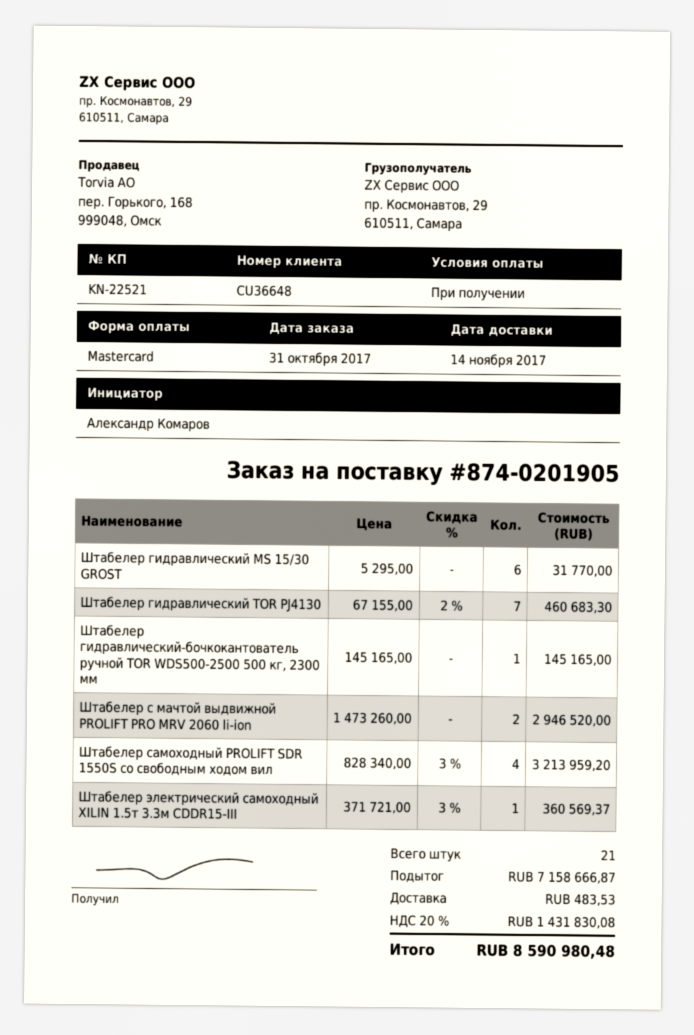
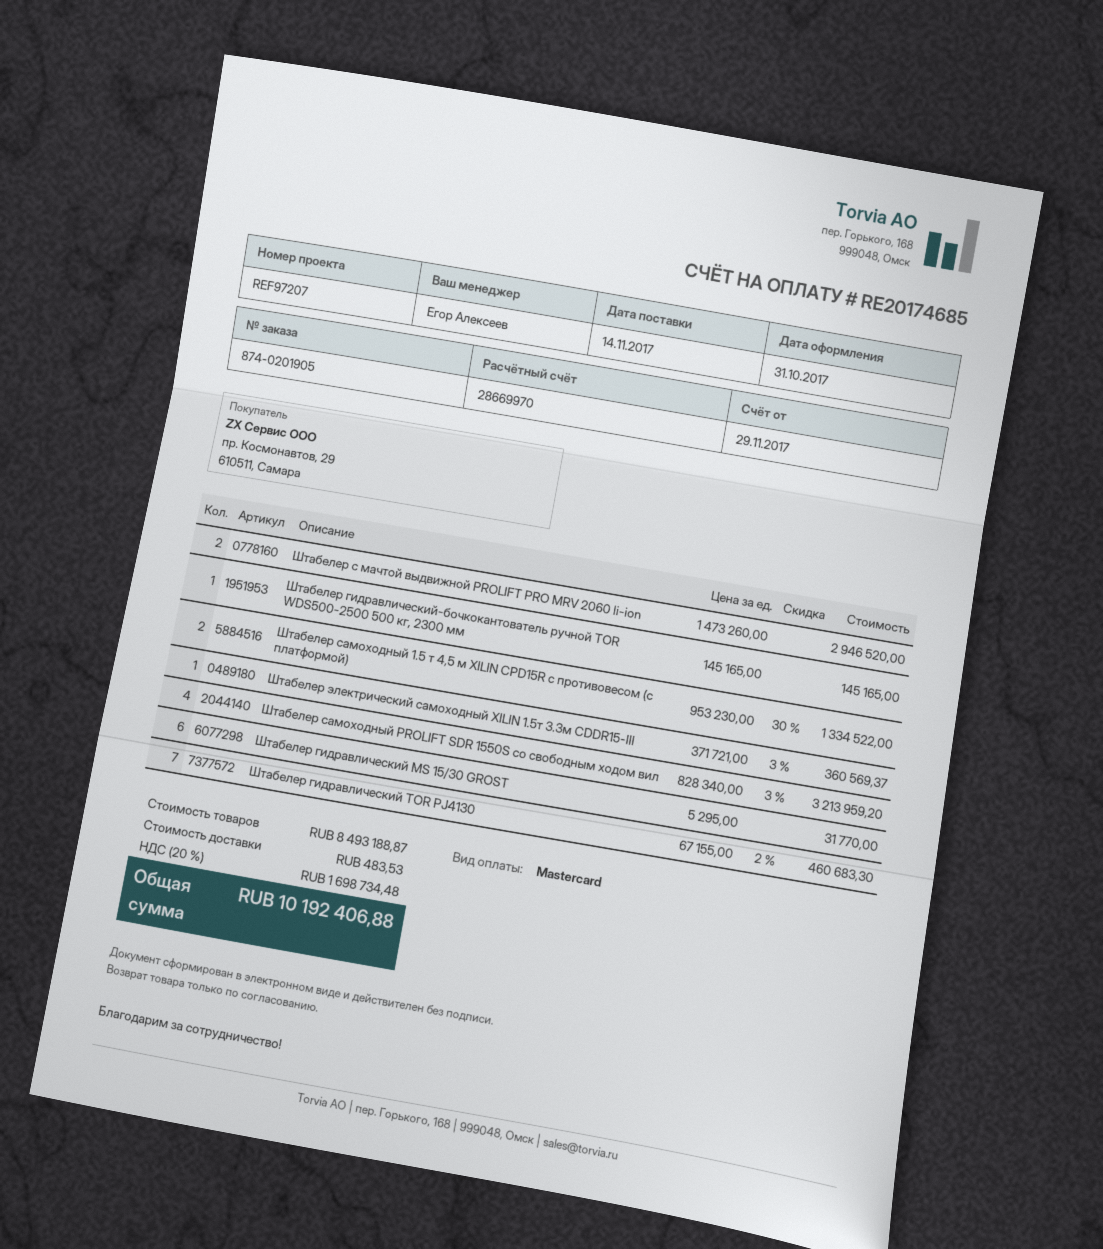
Штабелер самоходный 1.5 т 4,5 м XILIN CPD15R с противовесом (с платформой): none -> 2 x 953230.00 - 30% = 1334522.00
subtotal: 7158666.87 -> 8493188.87
tax: 20% = 1431830.08 -> 20% = 1698734.48
total: 8590980.48 -> 10192406.88

